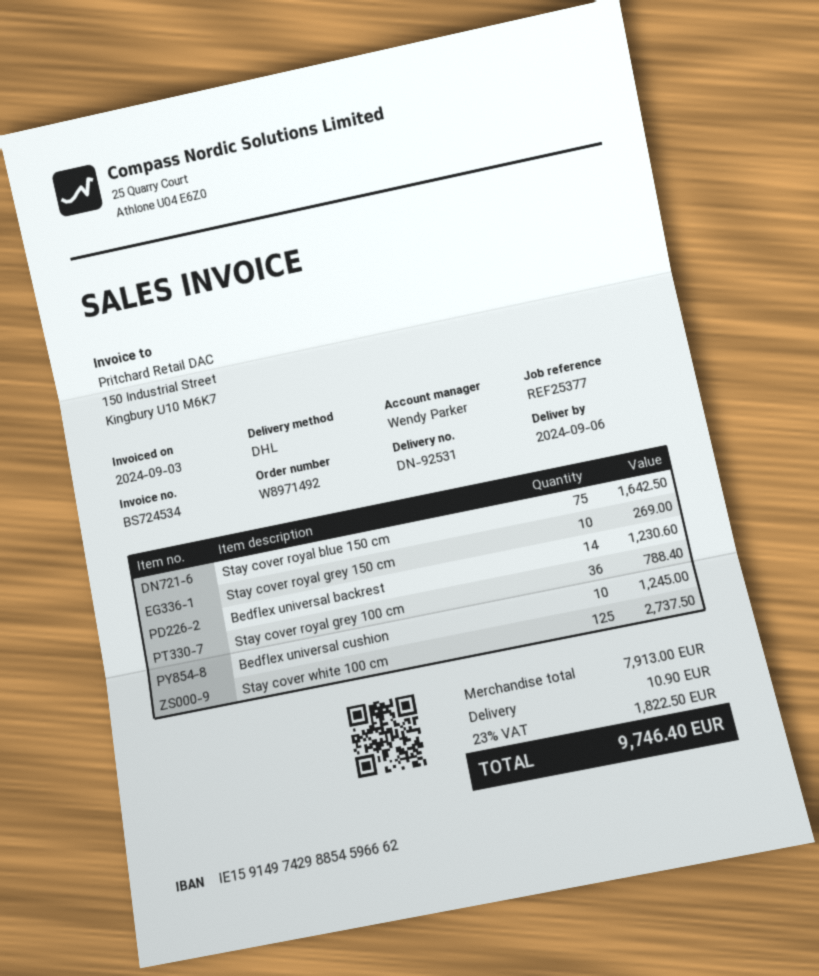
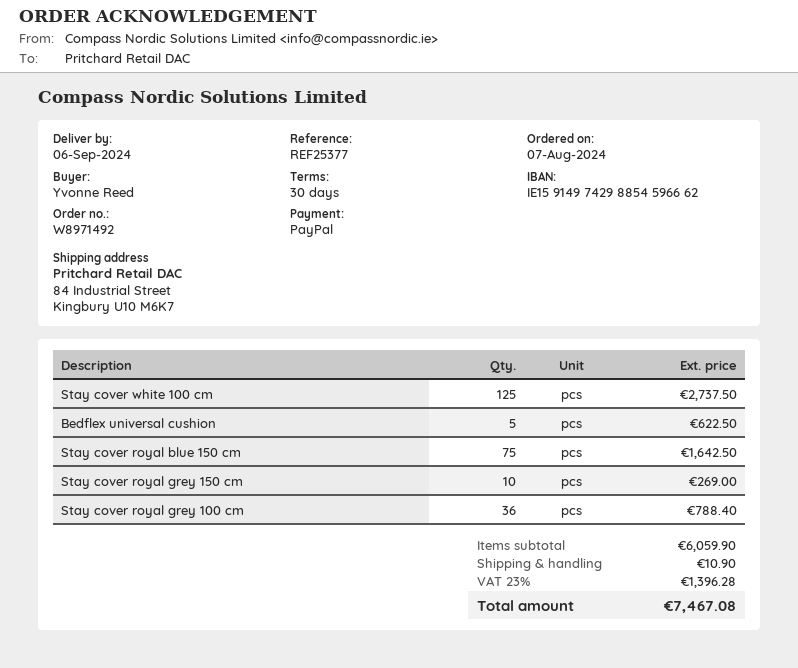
Bedflex universal backrest: 14 for 1230.60 -> none
Bedflex universal cushion: 10 for 1245.00 -> 5 for 622.50
subtotal: 7913.00 -> 6059.90
tax: 23% = 1822.50 -> 23% = 1396.28
total: 9746.40 -> 7467.08

